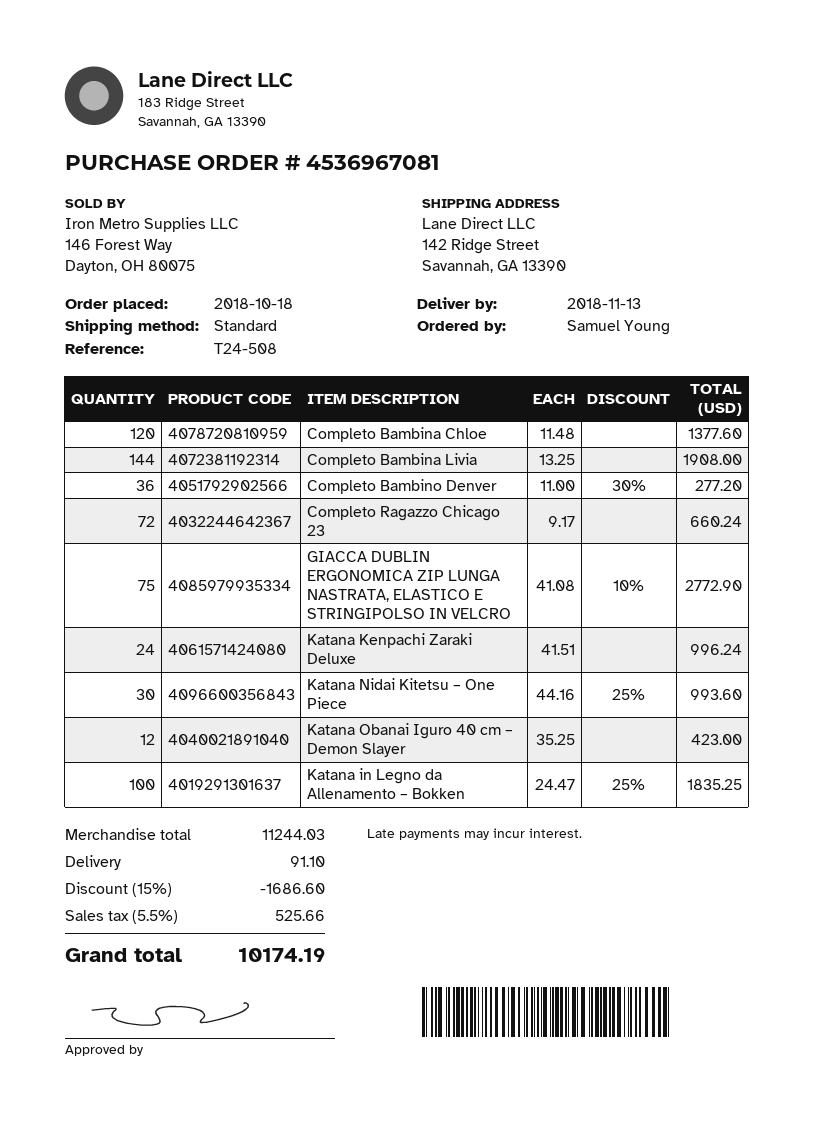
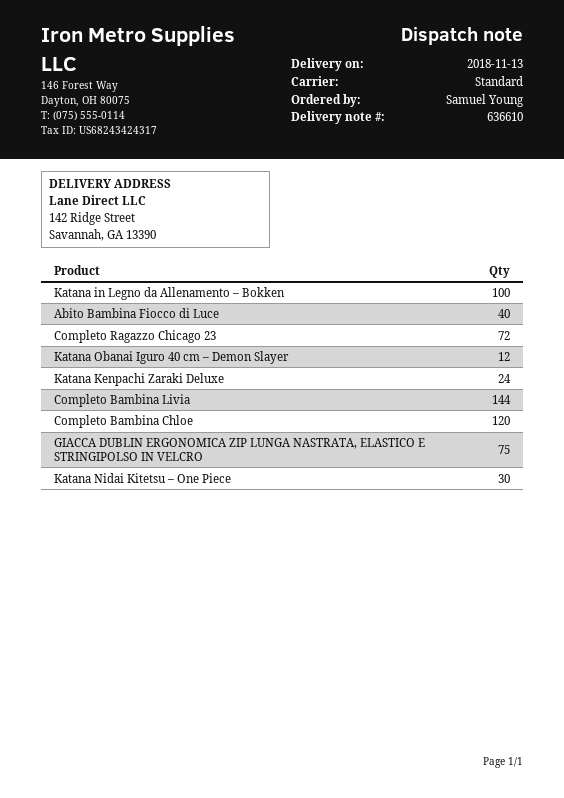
Completo Bambino Denver: 36 -> none
Abito Bambina Fiocco di Luce: none -> 40

